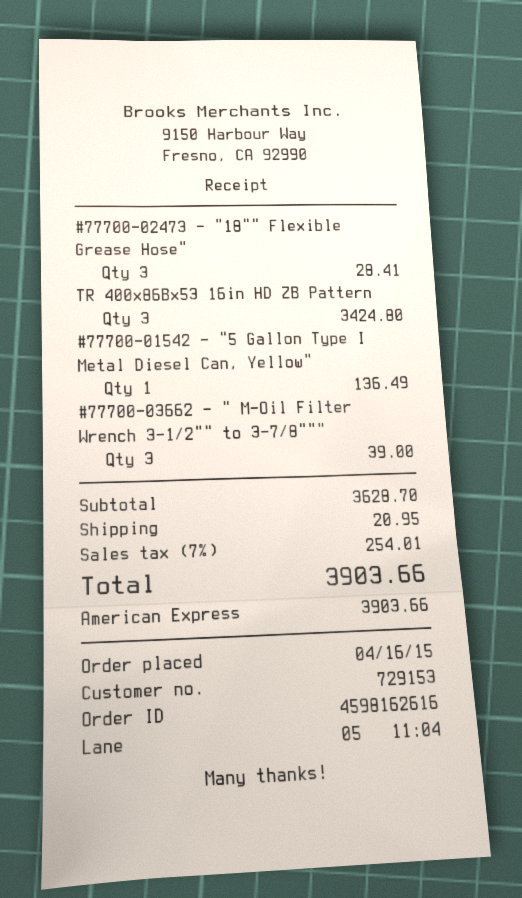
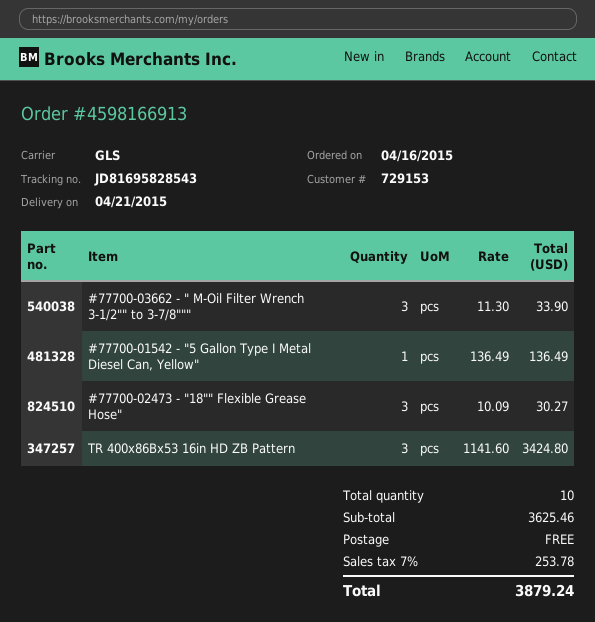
order number: 4598162616 -> 4598166913
#77700-02473 - "18"" Flexible Grease Hose": 3 for 28.41 -> 3 for 30.27
#77700-03662 - " M-Oil Filter Wrench 3-1/2"" to 3-7/8""": 3 for 39.00 -> 3 for 33.90
subtotal: 3628.70 -> 3625.46
shipping: 20.95 -> 0.00
tax: 7% = 254.01 -> 7% = 253.78
total: 3903.66 -> 3879.24

